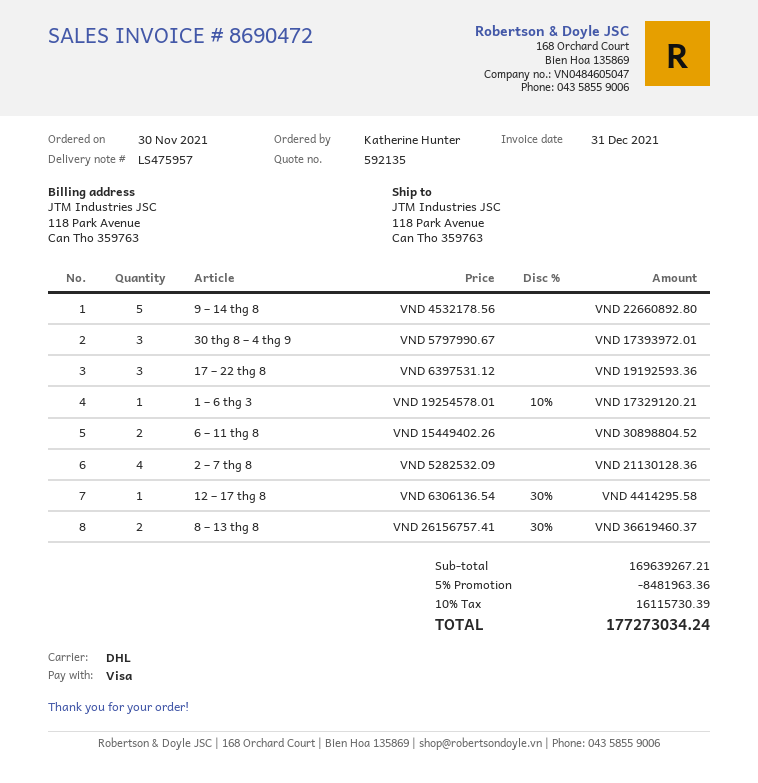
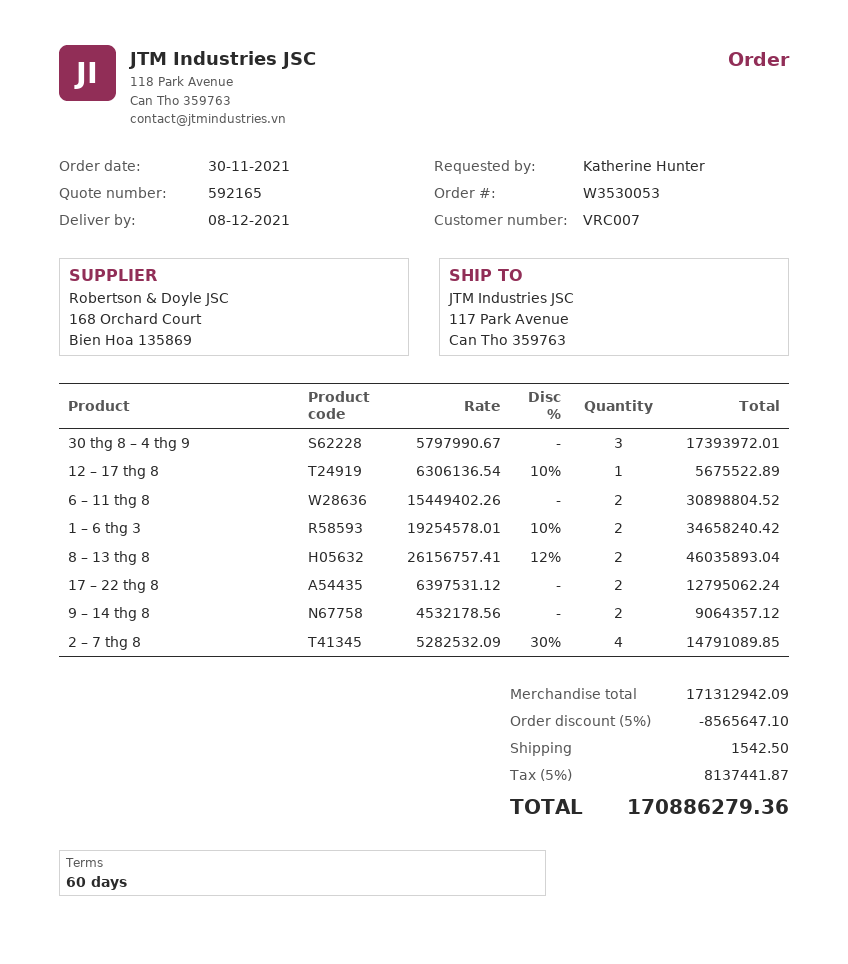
quote number: 592135 -> 592165
ship to: 118 Park Avenue, Can Tho 359763 -> 117 Park Avenue, Can Tho 359763
9 – 14 thg 8: 5 x 4532178.56 = 22660892.80 -> 2 x 4532178.56 = 9064357.12
17 – 22 thg 8: 3 x 6397531.12 = 19192593.36 -> 2 x 6397531.12 = 12795062.24
1 – 6 thg 3: 1 x 19254578.01 - 10% = 17329120.21 -> 2 x 19254578.01 - 10% = 34658240.42
2 – 7 thg 8: 4 x 5282532.09 = 21130128.36 -> 4 x 5282532.09 - 30% = 14791089.85
12 – 17 thg 8: 1 x 6306136.54 - 30% = 4414295.58 -> 1 x 6306136.54 - 10% = 5675522.89
8 – 13 thg 8: 2 x 26156757.41 - 30% = 36619460.37 -> 2 x 26156757.41 - 12% = 46035893.04
subtotal: 169639267.21 -> 171312942.09
discount: 5% = 8481963.36 -> 5% = 8565647.10
shipping: none -> 1542.50
tax: 10% = 16115730.39 -> 5% = 8137441.87
total: 177273034.24 -> 170886279.36

